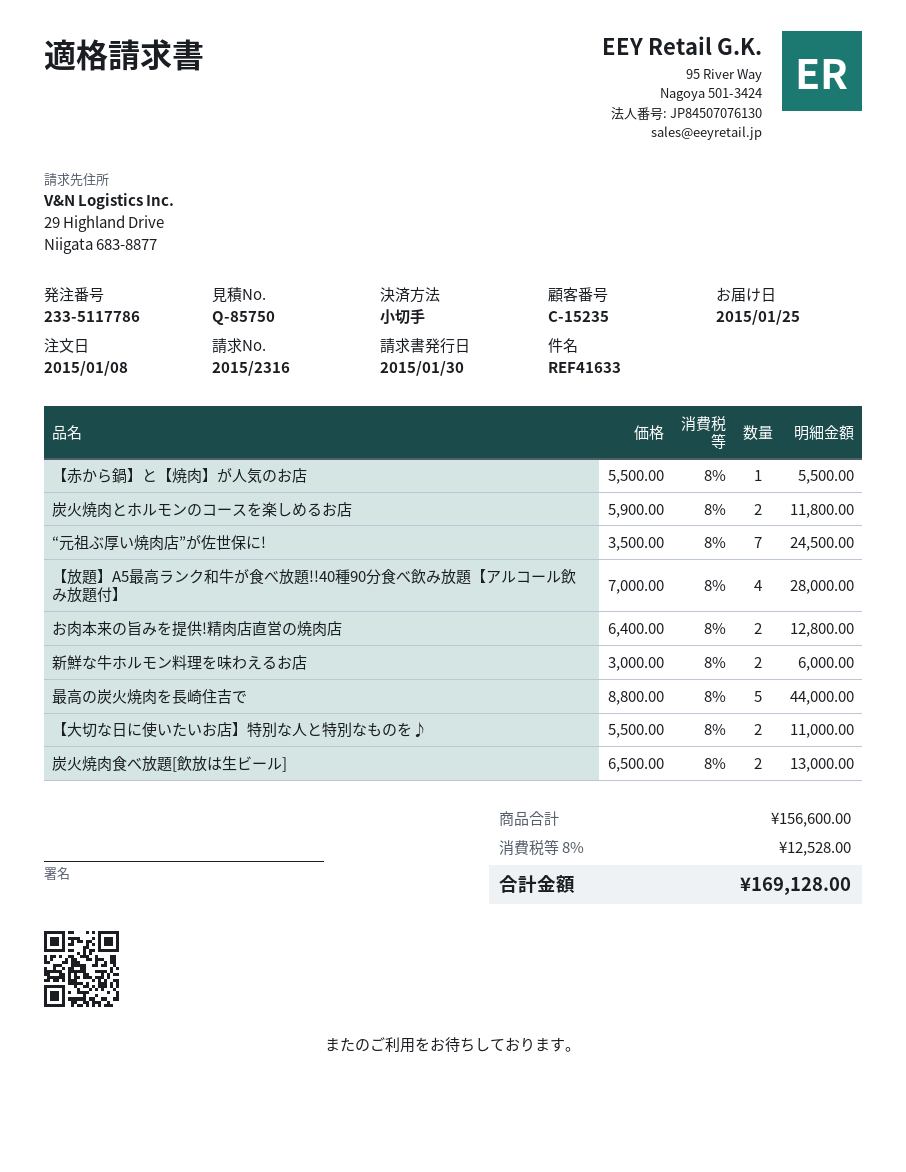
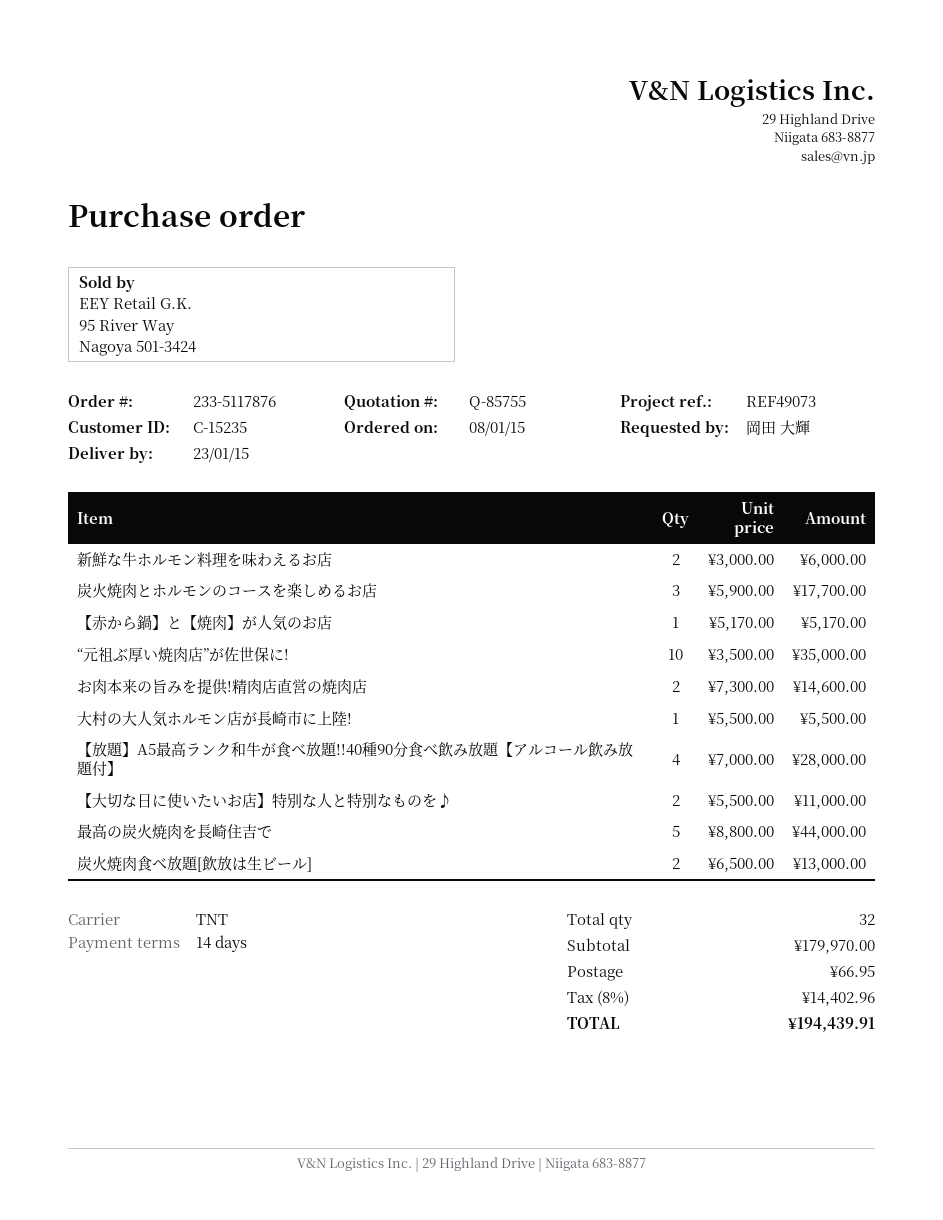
quote number: Q-85750 -> Q-85755
order number: 233-5117786 -> 233-5117876
delivery date: 2015-01-25 -> 2015-01-23
reference: REF41633 -> REF49073
【赤から鍋】と【焼肉】が人気のお店: 1 x 5500.00 = 5500.00 -> 1 x 5170.00 = 5170.00
炭火焼肉とホルモンのコースを楽しめるお店: 2 x 5900.00 = 11800.00 -> 3 x 5900.00 = 17700.00
“元祖ぶ厚い焼肉店”が佐世保に!: 7 x 3500.00 = 24500.00 -> 10 x 3500.00 = 35000.00
お肉本来の旨みを提供!精肉店直営の焼肉店: 2 x 6400.00 = 12800.00 -> 2 x 7300.00 = 14600.00
大村の大人気ホルモン店が長崎市に上陸!: none -> 1 x 5500.00 = 5500.00
subtotal: 156600.00 -> 179970.00
shipping: none -> 66.95
tax: 8% = 12528.00 -> 8% = 14402.96
total: 169128.00 -> 194439.91

